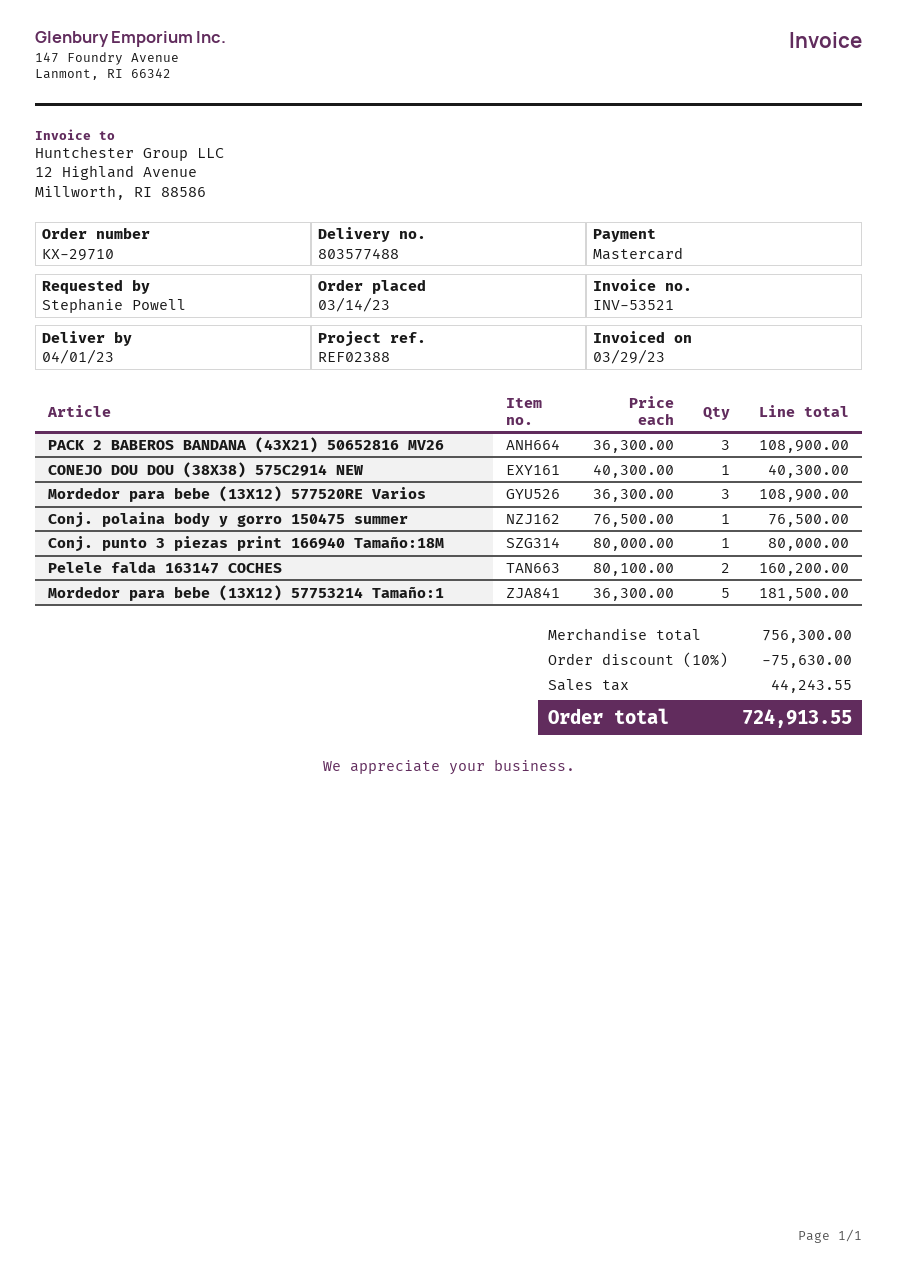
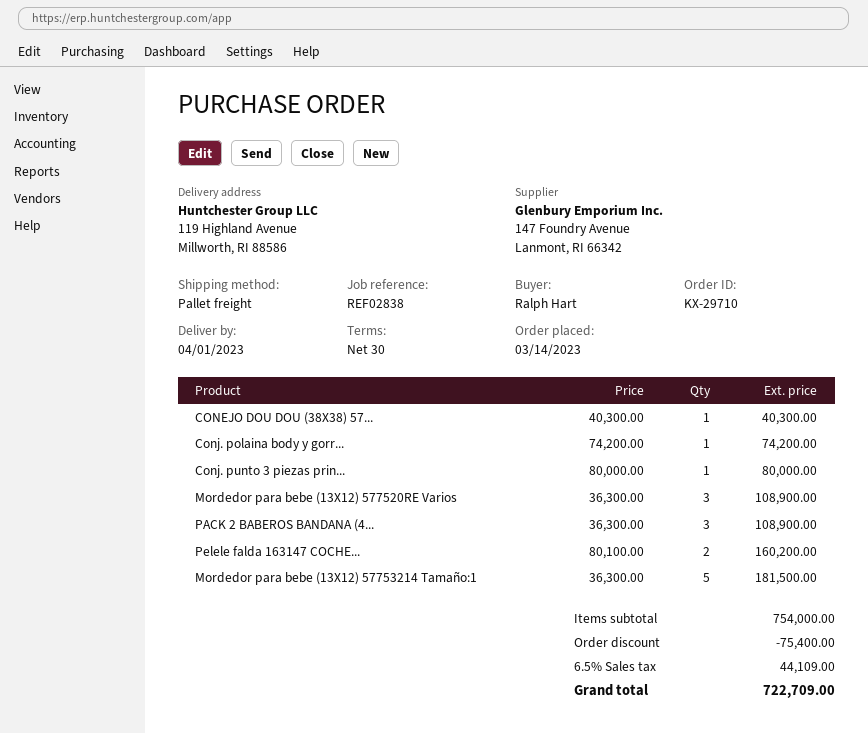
reference: REF02388 -> REF02838
ordered by: Stephanie Powell -> Ralph Hart
Conj. polaina body y gorro 150475 summer: 1 x 76500.00 = 76500.00 -> 1 x 74200.00 = 74200.00
subtotal: 756300.00 -> 754000.00
discount: 75630.00 -> 75400.00
tax: 44243.55 -> 44109.00
total: 724913.55 -> 722709.00

